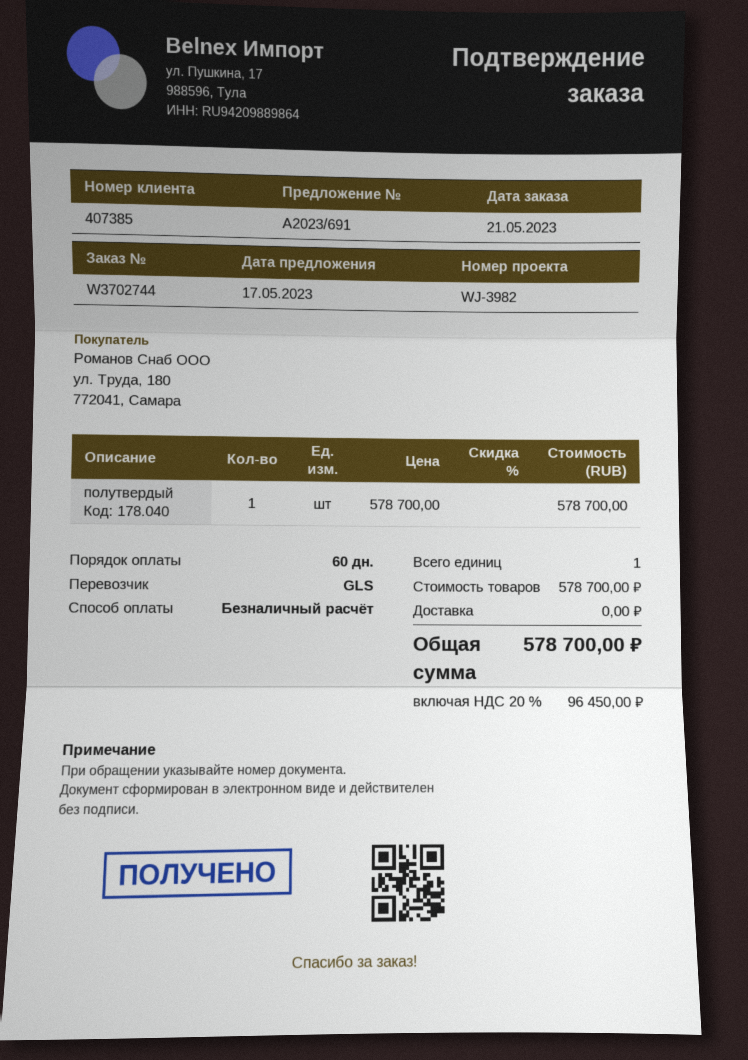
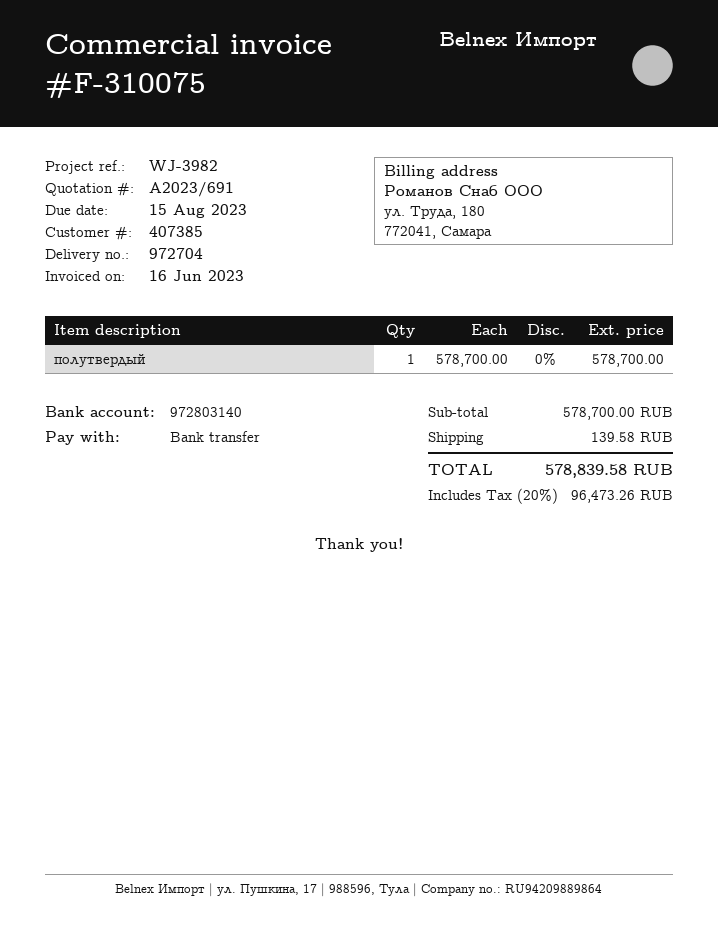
shipping: 0.00 -> 139.58
tax: 20% = 96450.00 -> 20% = 96473.26
total: 578700.00 -> 578839.58

